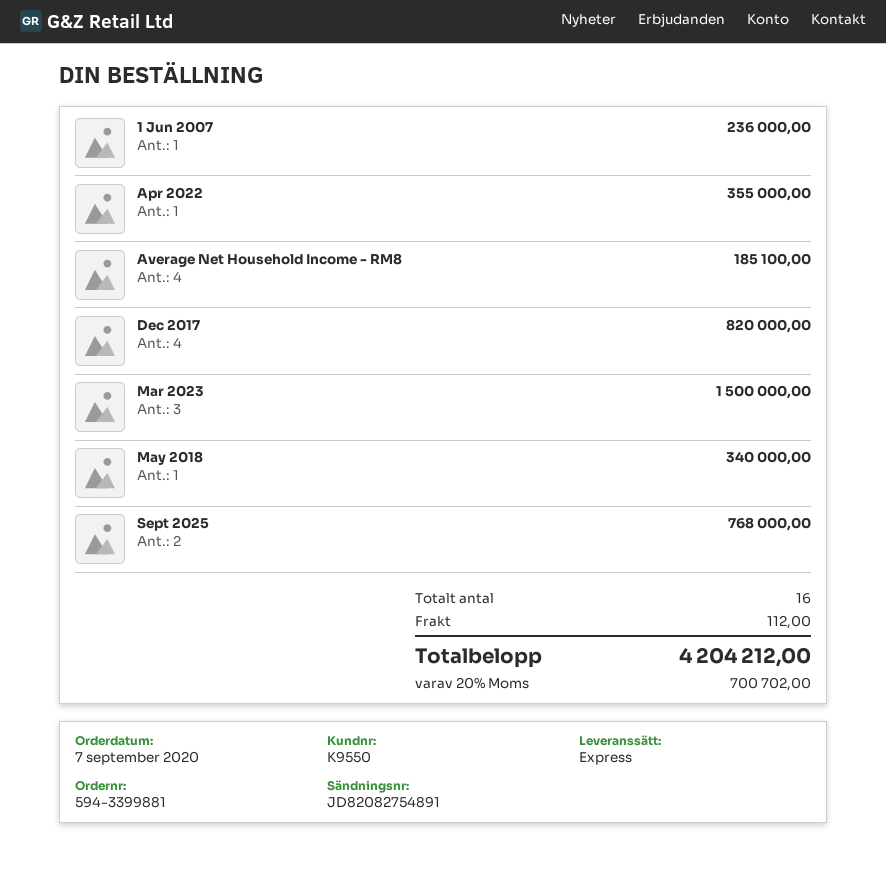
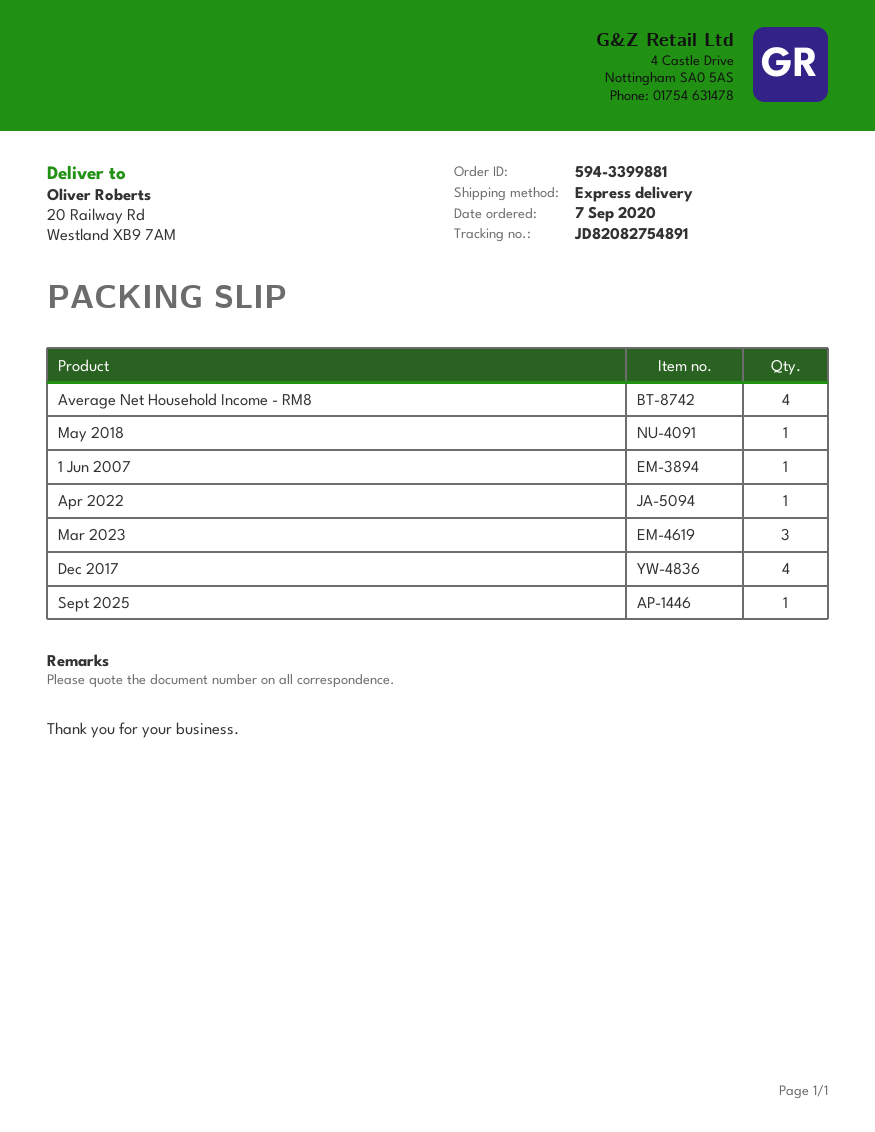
Sept 2025: 2 -> 1

